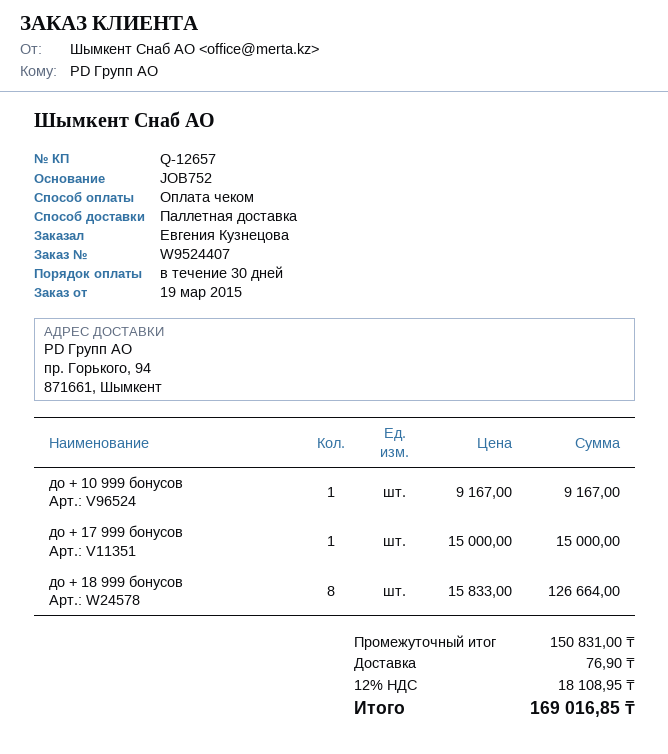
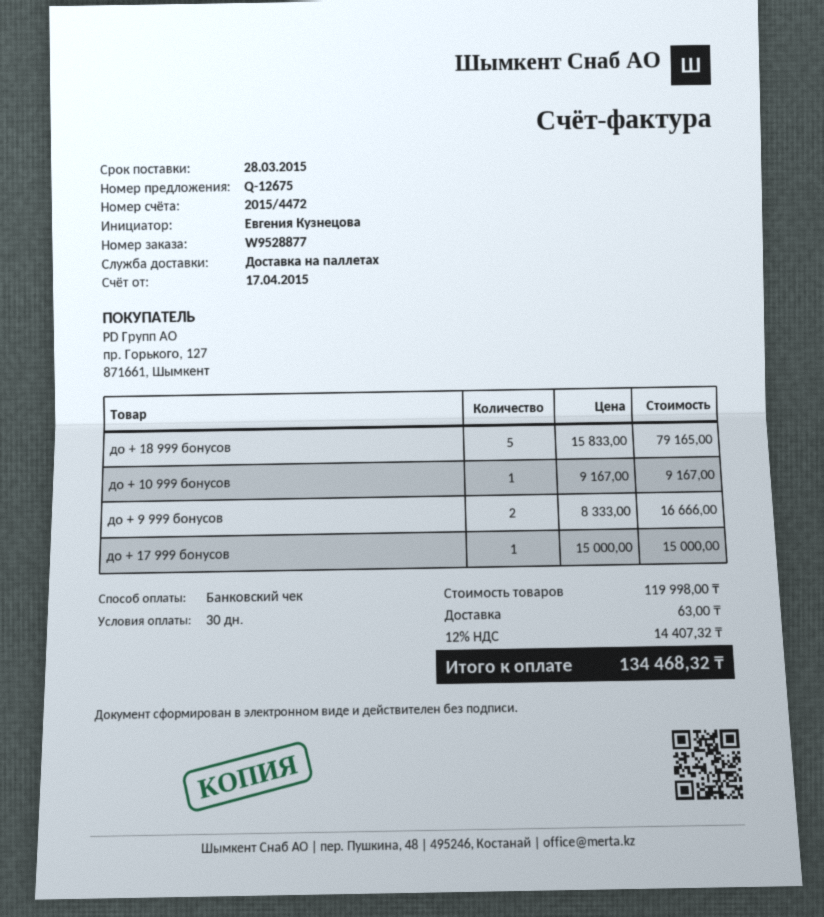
quote number: Q-12657 -> Q-12675
order number: W9524407 -> W9528877
до + 18 999 бонусов: 8 x 15833.00 = 126664.00 -> 5 x 15833.00 = 79165.00
до + 9 999 бонусов: none -> 2 x 8333.00 = 16666.00
subtotal: 150831.00 -> 119998.00
shipping: 76.90 -> 63.00
tax: 12% = 18108.95 -> 12% = 14407.32
total: 169016.85 -> 134468.32

